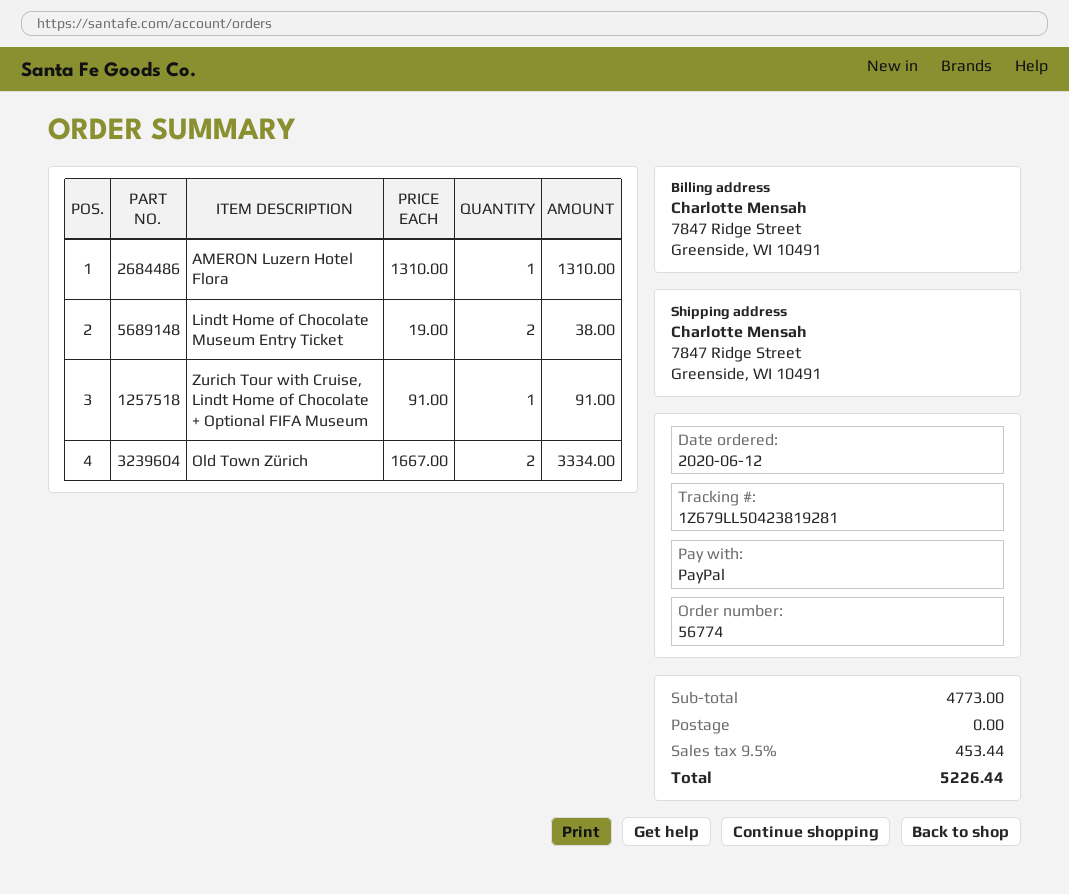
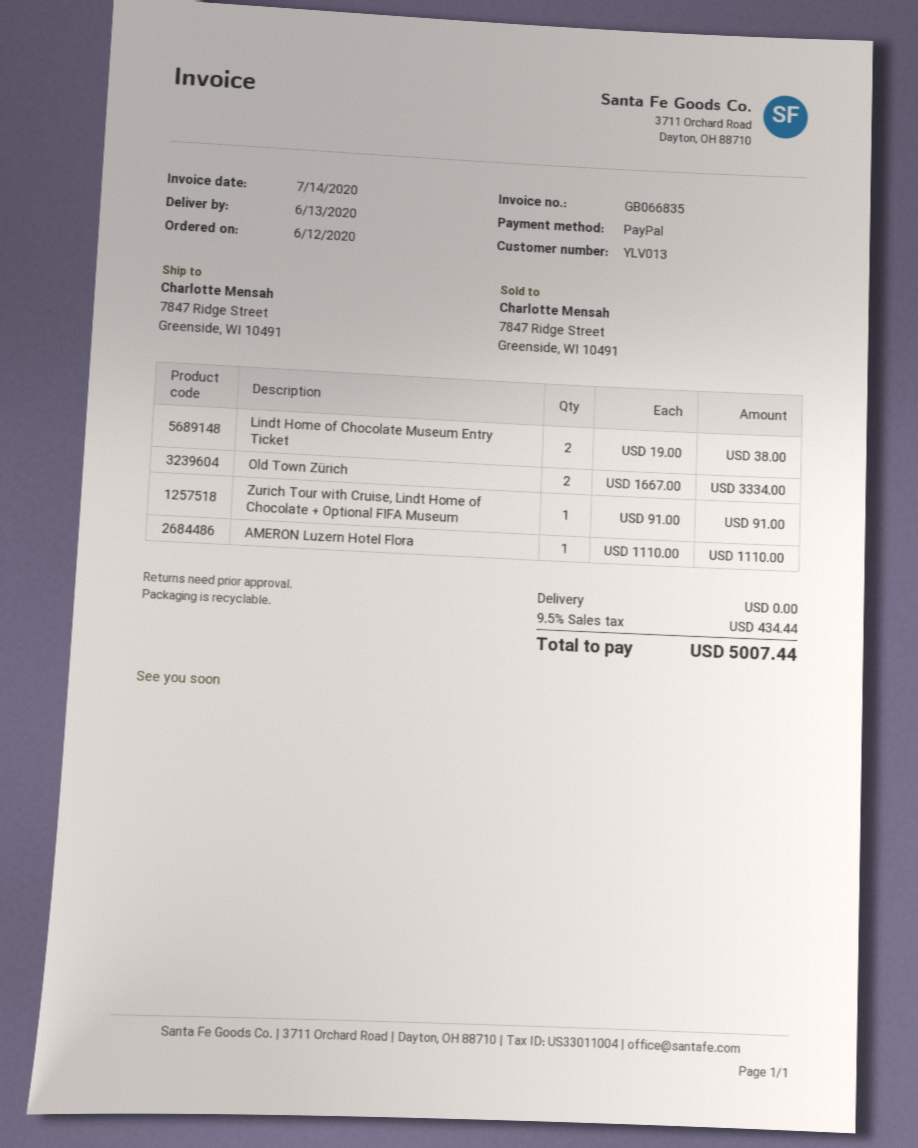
AMERON Luzern Hotel Flora: 1 x 1310.00 = 1310.00 -> 1 x 1110.00 = 1110.00
tax: 9.5% = 453.44 -> 9.5% = 434.44
total: 5226.44 -> 5007.44

